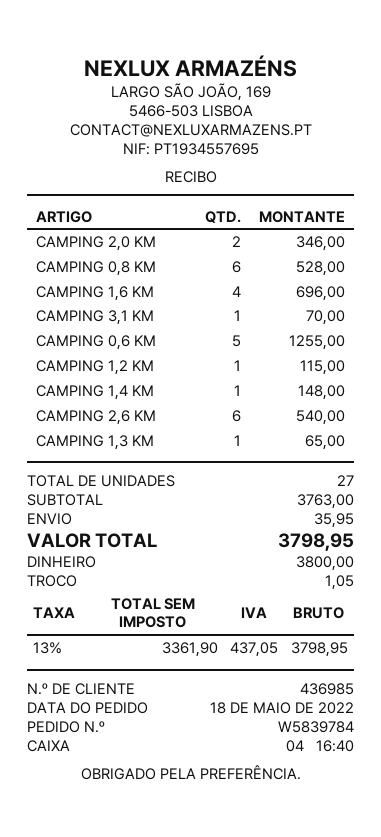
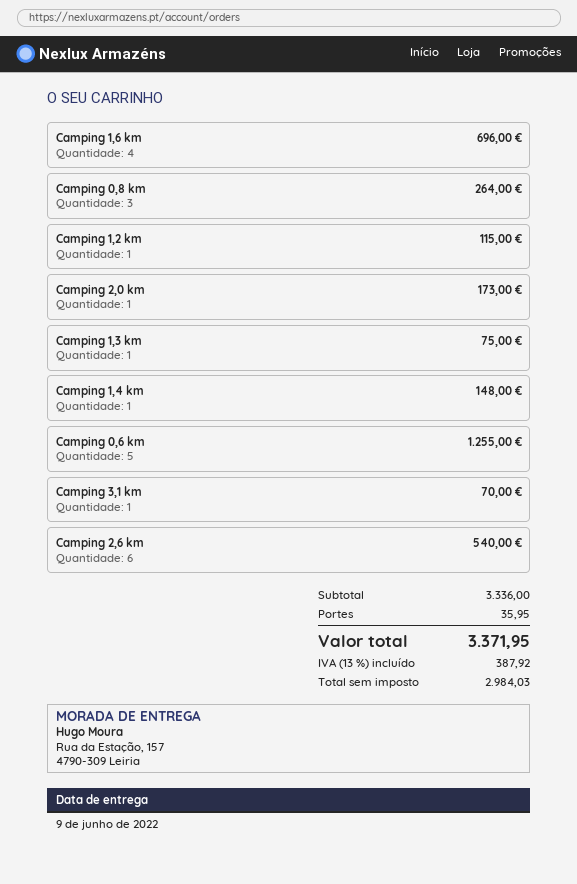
CAMPING 2,0 KM: 2 for 346.00 -> 1 for 173.00
CAMPING 0,8 KM: 6 for 528.00 -> 3 for 264.00
CAMPING 1,3 KM: 1 for 65.00 -> 1 for 75.00
subtotal: 3763.00 -> 3336.00
net: 3361.90 -> 2984.03
tax: 13% = 437.05 -> 13% = 387.92
total: 3798.95 -> 3371.95

